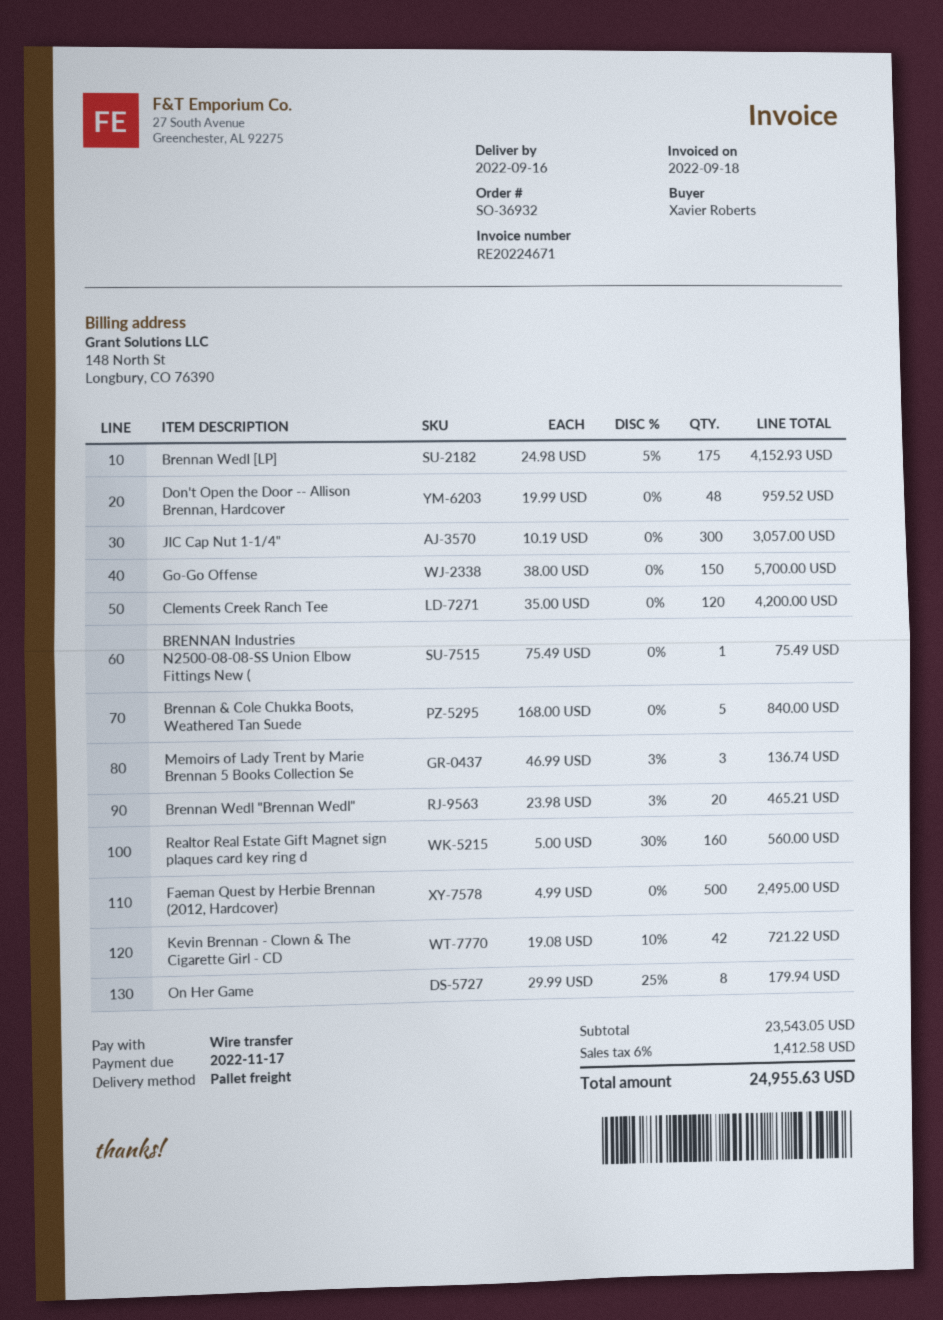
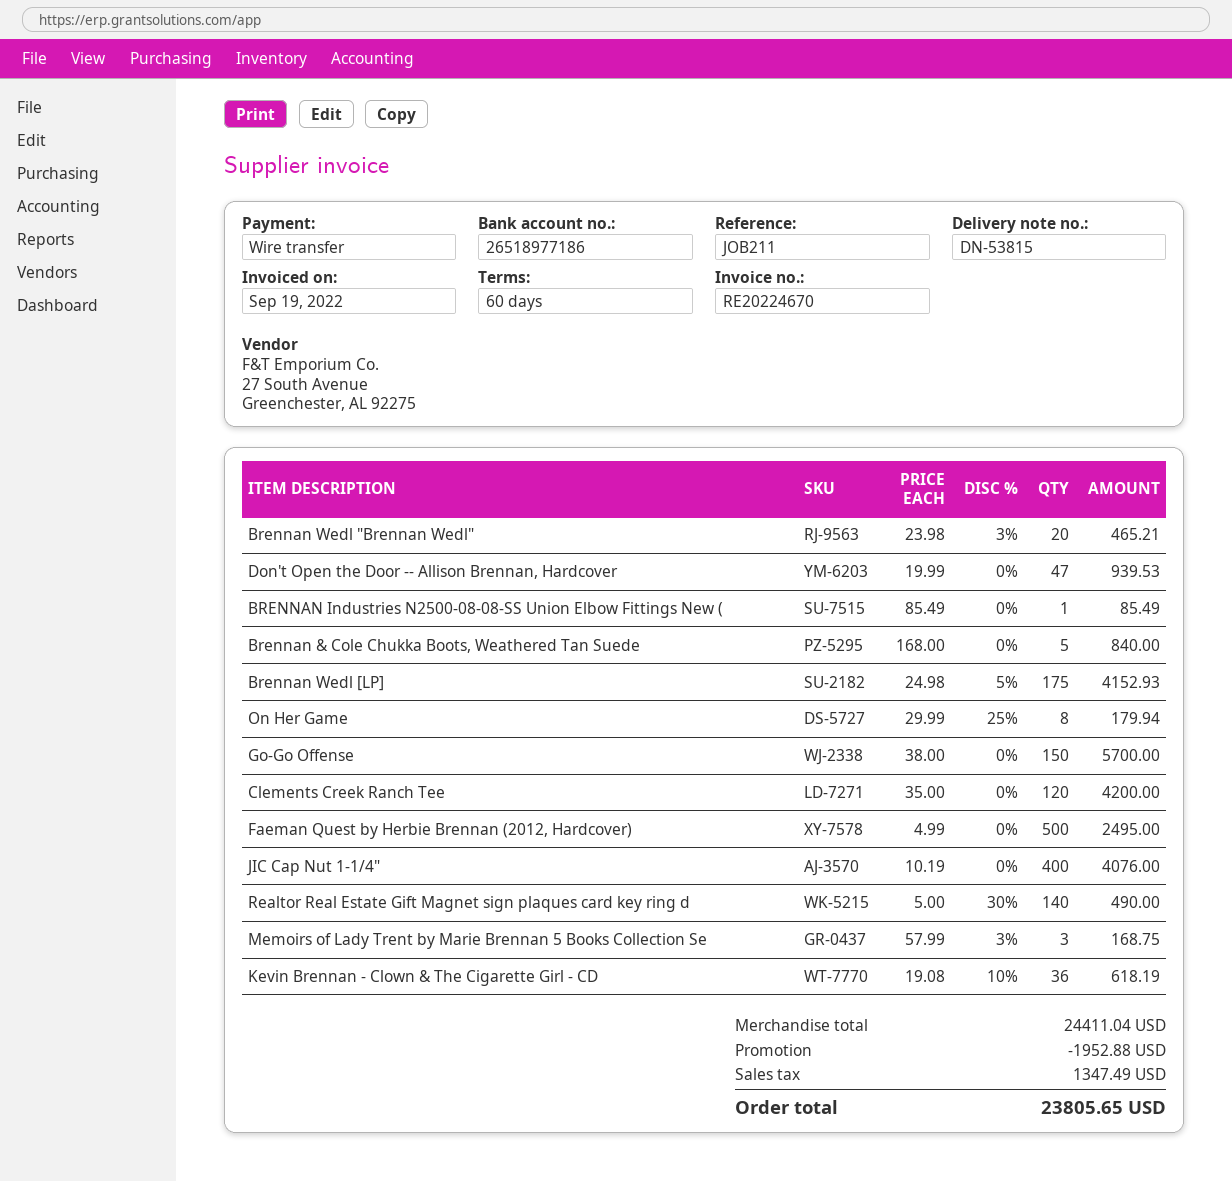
invoice number: RE20224671 -> RE20224670
invoice date: 2022-09-18 -> 2022-09-19
Don't Open the Door -- Allison Brennan, Hardcover: 48 x 19.99 = 959.52 -> 47 x 19.99 = 939.53
JIC Cap Nut 1-1/4": 300 x 10.19 = 3057.00 -> 400 x 10.19 = 4076.00
BRENNAN Industries N2500-08-08-SS Union Elbow Fittings New (: 1 x 75.49 = 75.49 -> 1 x 85.49 = 85.49
Memoirs of Lady Trent by Marie Brennan 5 Books Collection Se: 3 x 46.99 - 3% = 136.74 -> 3 x 57.99 - 3% = 168.75
Realtor Real Estate Gift Magnet sign plaques card key ring d: 160 x 5.00 - 30% = 560.00 -> 140 x 5.00 - 30% = 490.00
Kevin Brennan - Clown & The Cigarette Girl - CD: 42 x 19.08 - 10% = 721.22 -> 36 x 19.08 - 10% = 618.19
subtotal: 23543.05 -> 24411.04
discount: none -> 1952.88
tax: 1412.58 -> 1347.49
total: 24955.63 -> 23805.65

